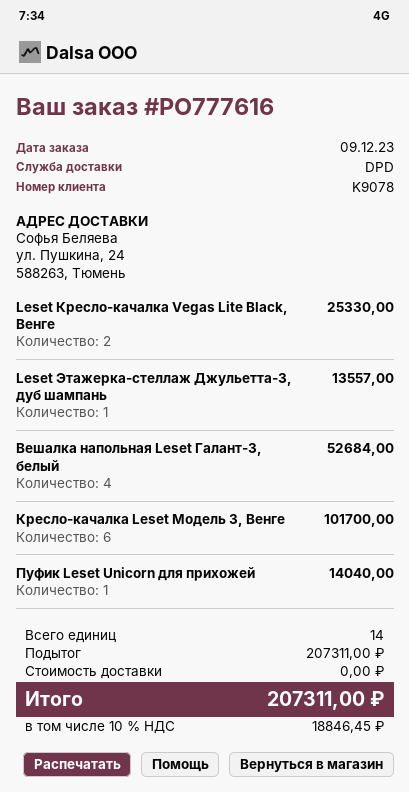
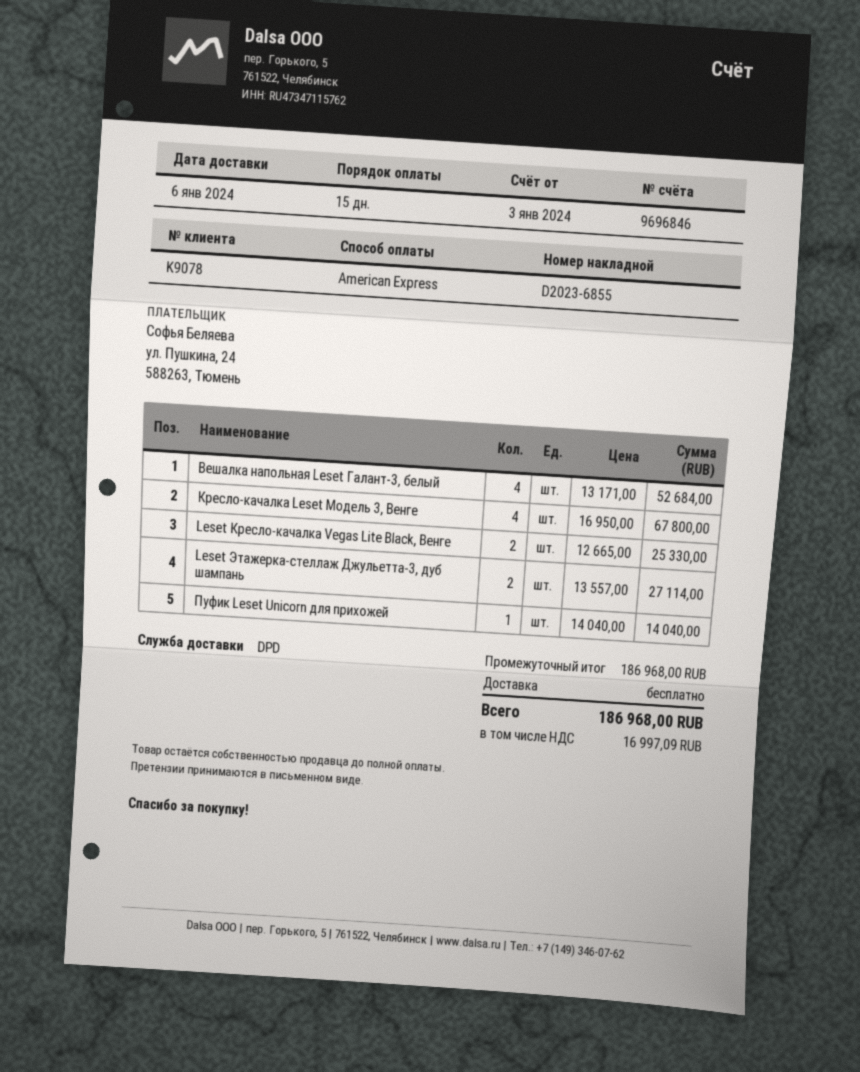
Leset Этажерка-стеллаж Джульетта-3, дуб шампань: 1 for 13557.00 -> 2 for 27114.00
Кресло-качалка Leset Модель 3, Венге: 6 for 101700.00 -> 4 for 67800.00
subtotal: 207311.00 -> 186968.00
tax: 18846.45 -> 16997.09
total: 207311.00 -> 186968.00

